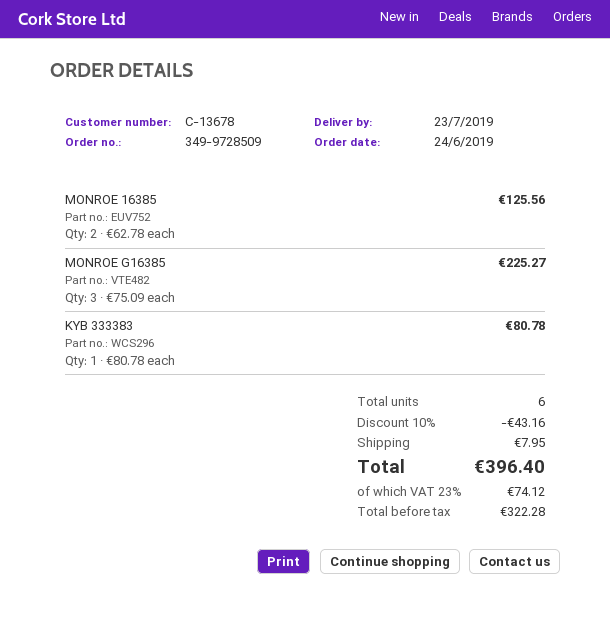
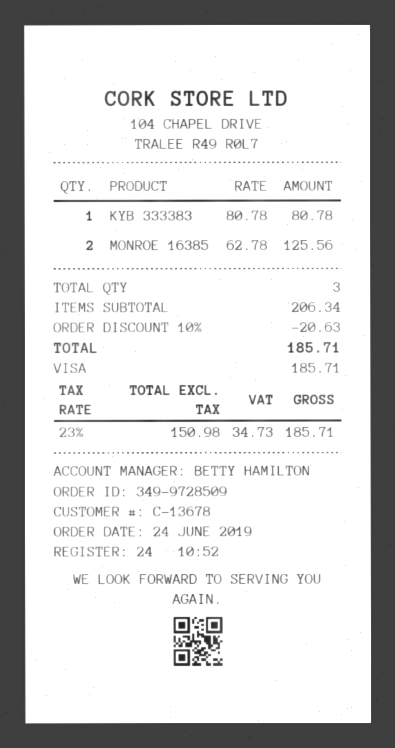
MONROE G16385: 3 x 75.09 = 225.27 -> none
total quantity: 6 -> 3
discount: 10% = 43.16 -> 10% = 20.63
shipping: 7.95 -> none
net: 322.28 -> 150.98
tax: 23% = 74.12 -> 23% = 34.73
total: 396.40 -> 185.71

